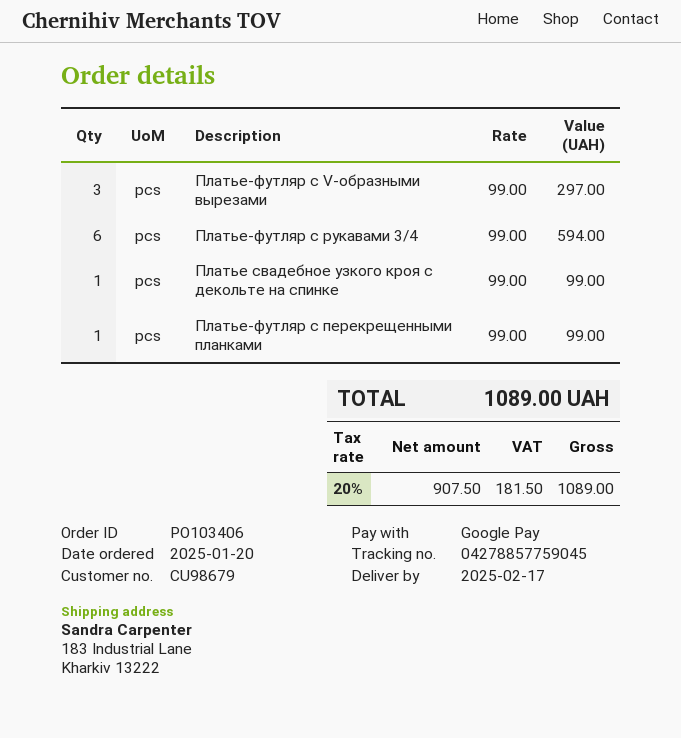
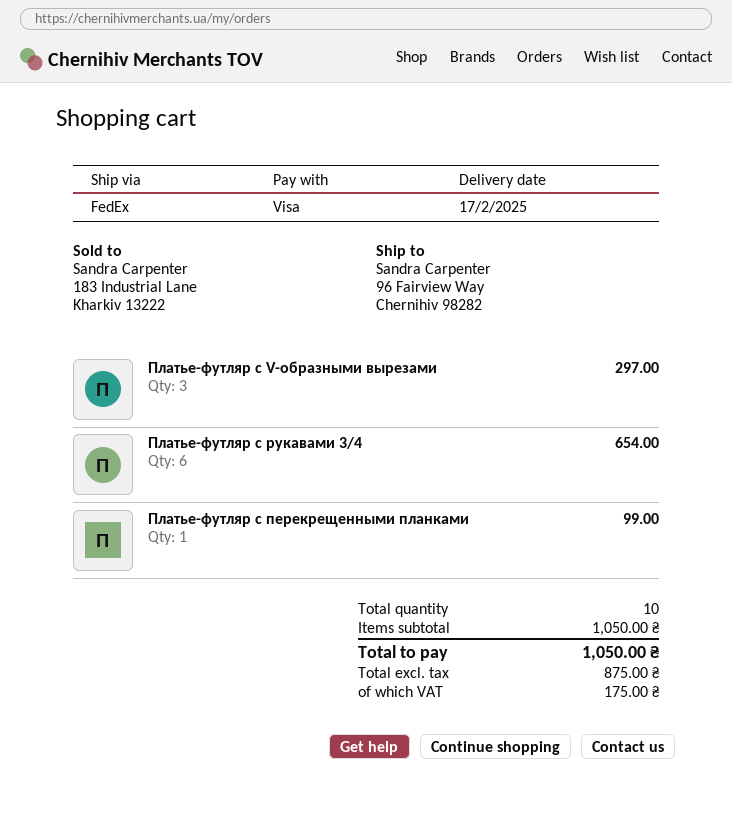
payment method: Google Pay -> Visa
ship to: 183 Industrial Lane, Kharkiv 13222 -> 96 Fairview Way, Chernihiv 98282
Платье-футляр с рукавами 3/4: 6 for 594.00 -> 6 for 654.00
Платье свадебное узкого кроя с декольте на спинке: 1 for 99.00 -> none
net: 907.50 -> 875.00
tax: 181.50 -> 175.00
total: 1089.00 -> 1050.00

